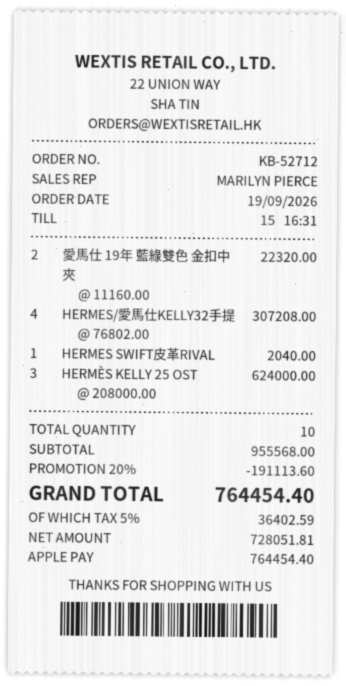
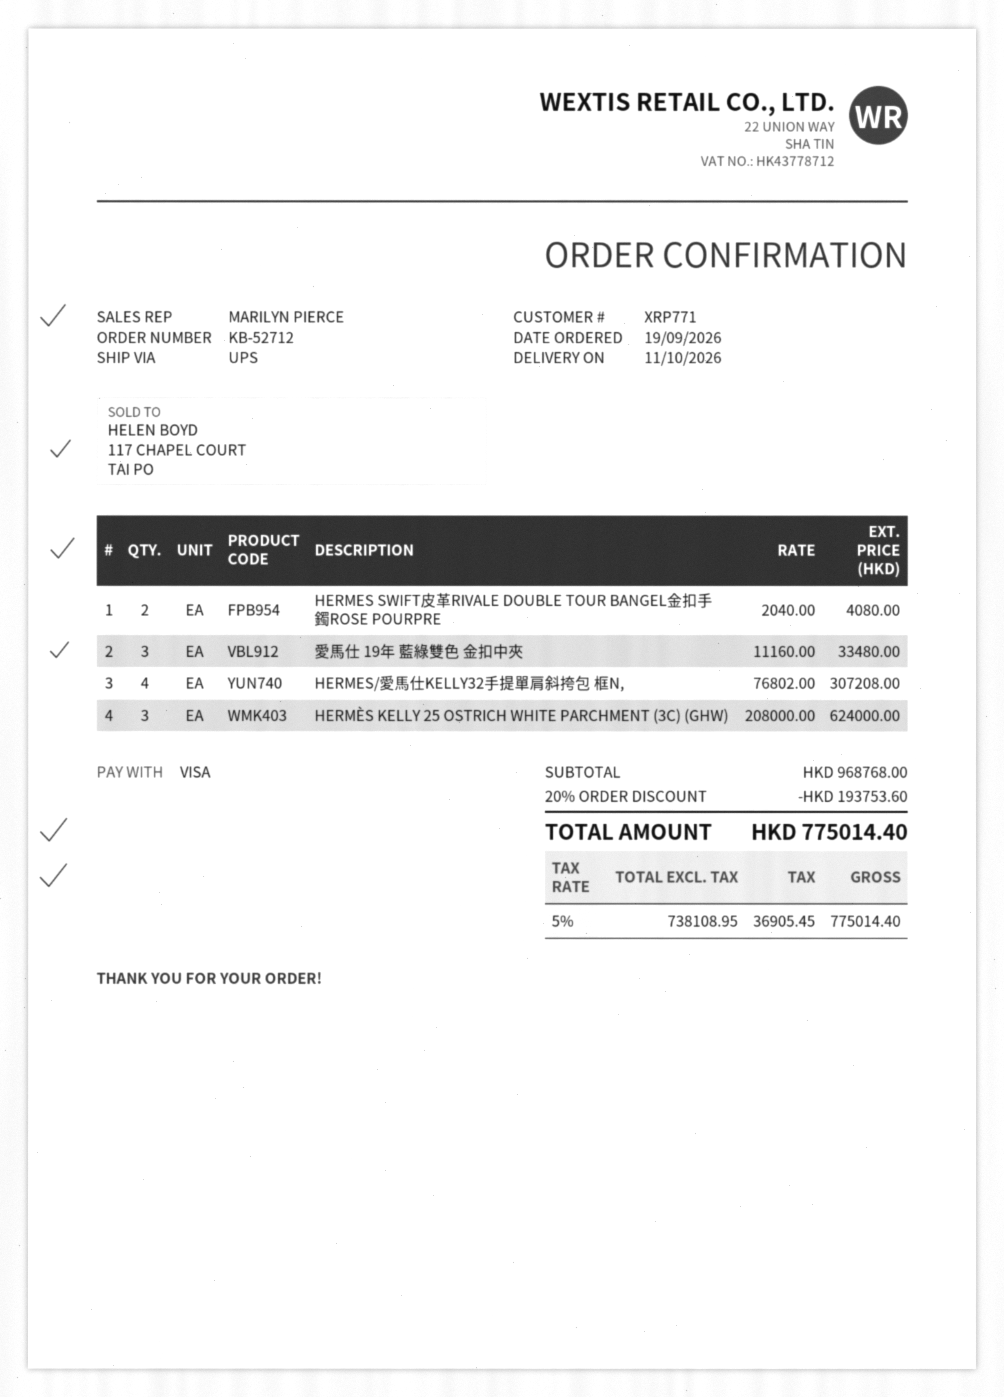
payment method: Apple Pay -> Visa
愛馬仕 19年 藍綠雙色 金扣中夾: 2 x 11160.00 = 22320.00 -> 3 x 11160.00 = 33480.00
HERMES SWIFT皮革RIVAL: 1 x 2040.00 = 2040.00 -> 2 x 2040.00 = 4080.00
subtotal: 955568.00 -> 968768.00
discount: 20% = 191113.60 -> 20% = 193753.60
net: 728051.81 -> 738108.95
tax: 5% = 36402.59 -> 5% = 36905.45
total: 764454.40 -> 775014.40

